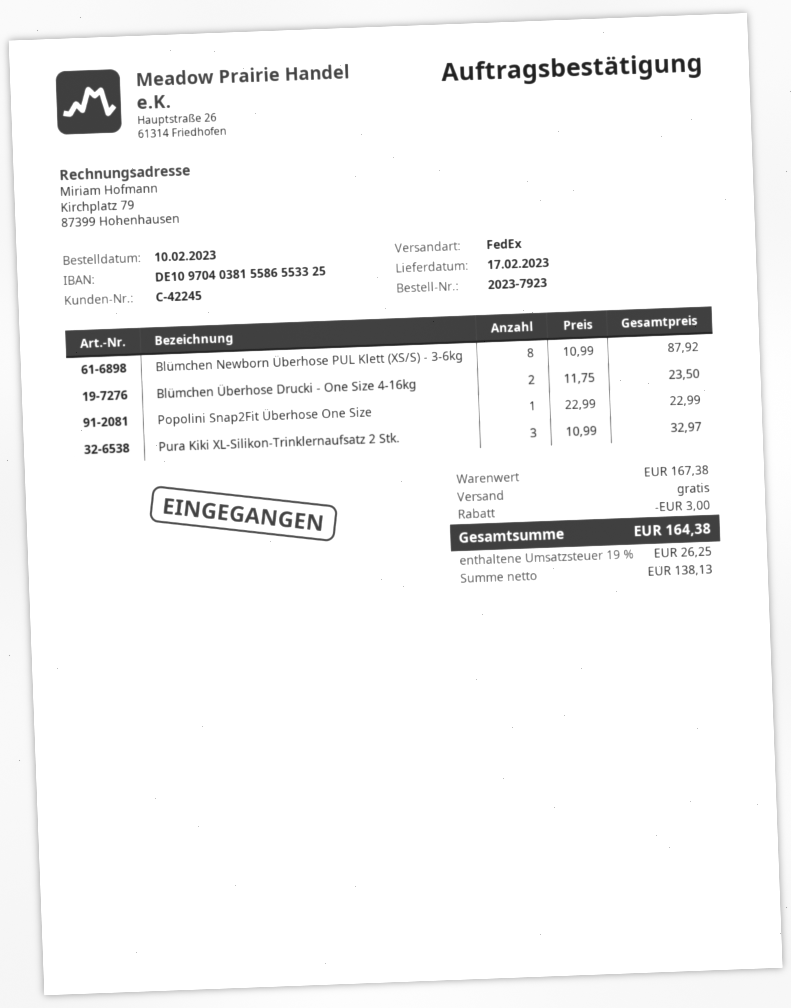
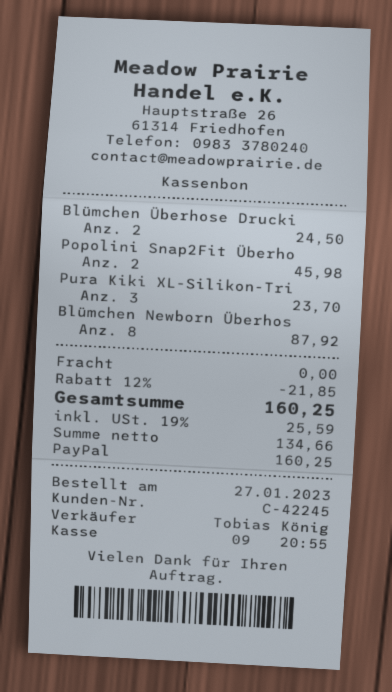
order date: 2023-02-10 -> 2023-01-27
Blümchen Überhose Drucki - One Size 4-16kg: 2 for 23.50 -> 2 for 24.50
Popolini Snap2Fit Überhose One Size: 1 for 22.99 -> 2 for 45.98
Pura Kiki XL-Silikon-Trinklernaufsatz 2 Stk.: 3 for 32.97 -> 3 for 23.70
discount: 3.00 -> 21.85
net: 138.13 -> 134.66
tax: 19% = 26.25 -> 19% = 25.59
total: 164.38 -> 160.25

